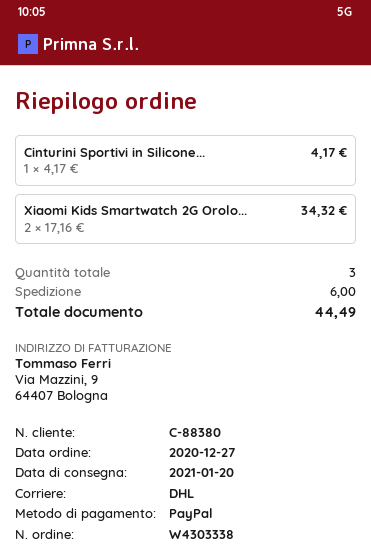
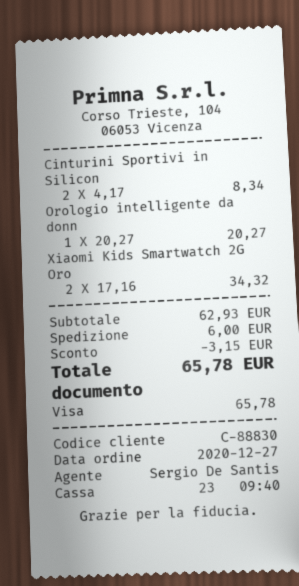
customer number: C-88380 -> C-88830
payment method: PayPal -> Visa
Cinturini Sportivi in Silicone...: 1 x 4.17 = 4.17 -> 2 x 4.17 = 8.34
Orologio intelligente da donn: none -> 1 x 20.27 = 20.27
discount: none -> 3.15
total: 44.49 -> 65.78

